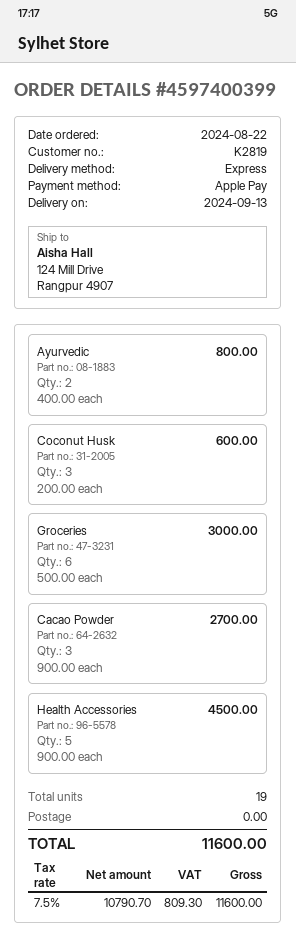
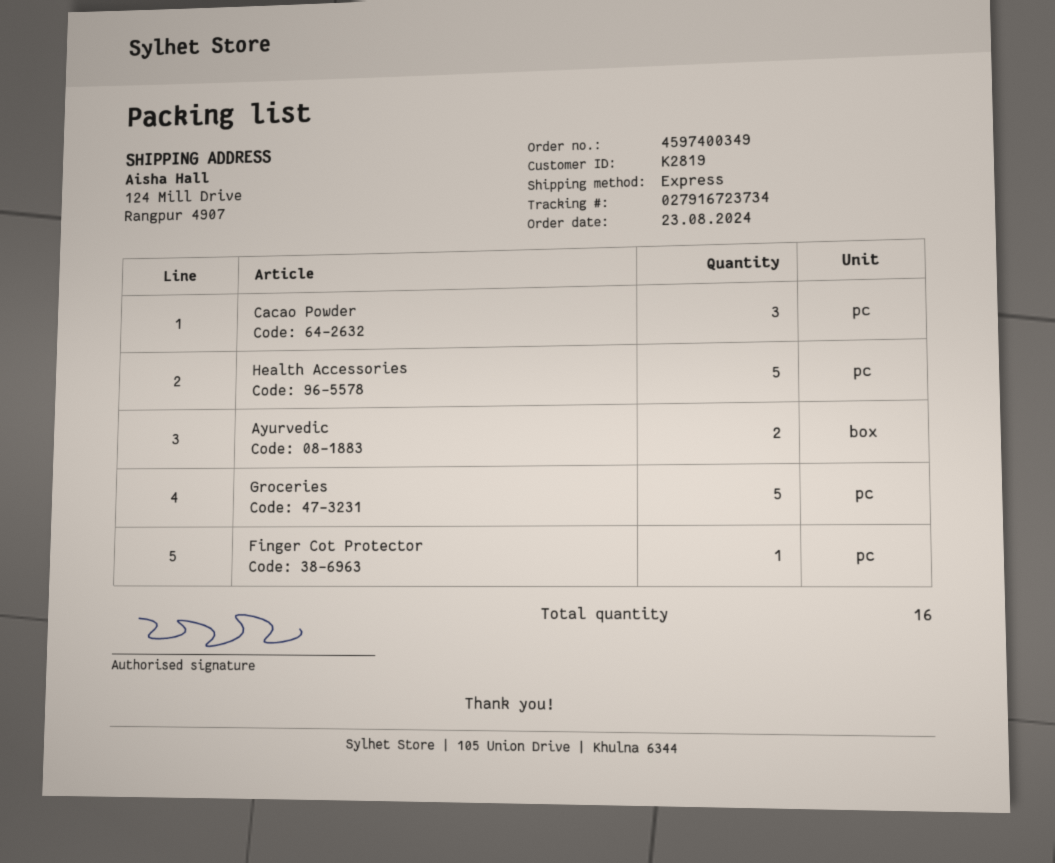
order number: 4597400399 -> 4597400349
order date: 2024-08-22 -> 2024-08-23
Coconut Husk: 3 -> none
Groceries: 6 -> 5
Finger Cot Protector: none -> 1
total quantity: 19 -> 16

